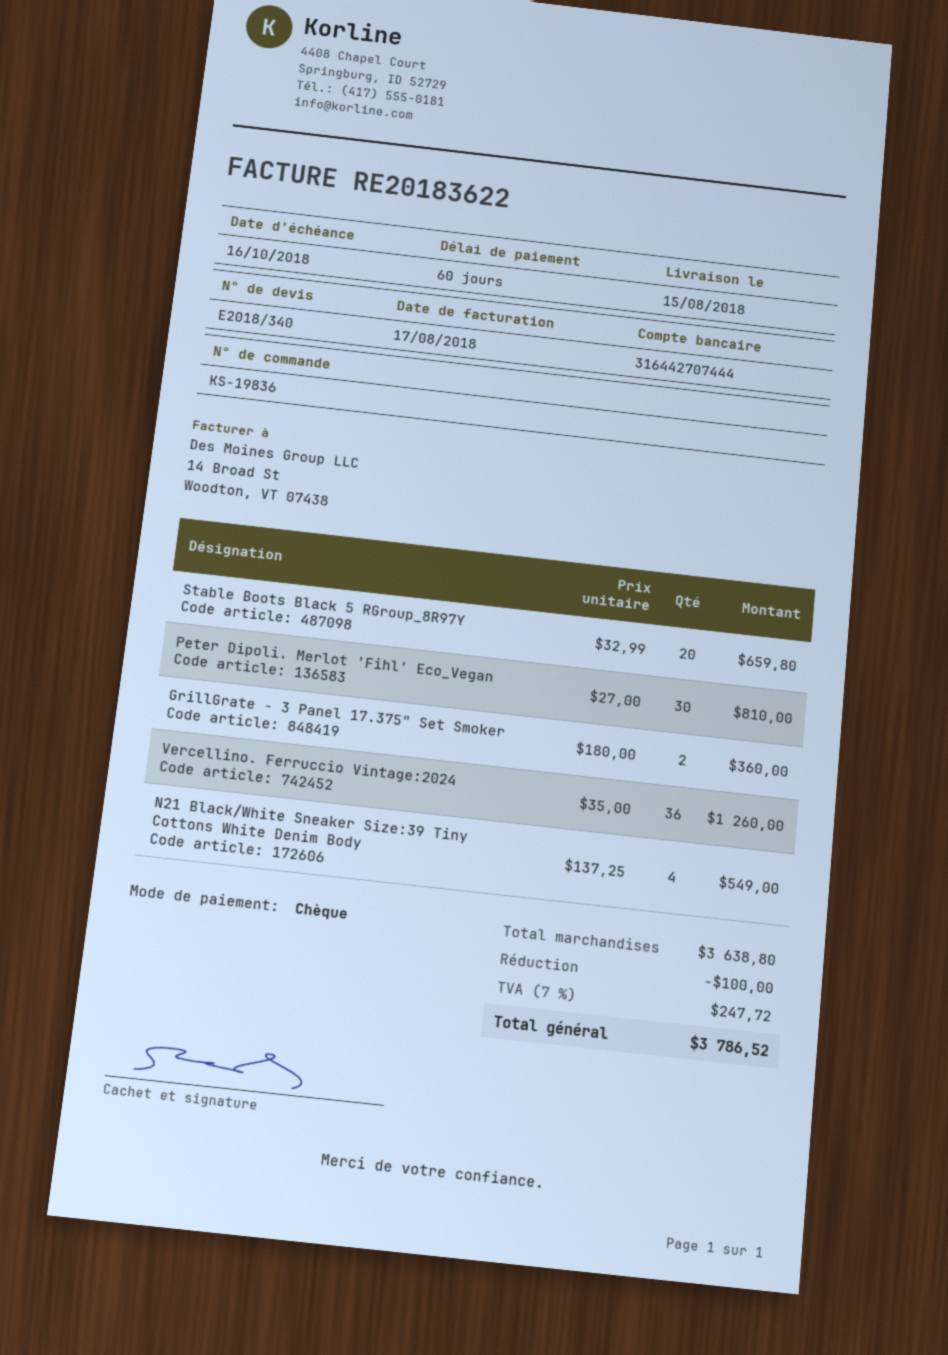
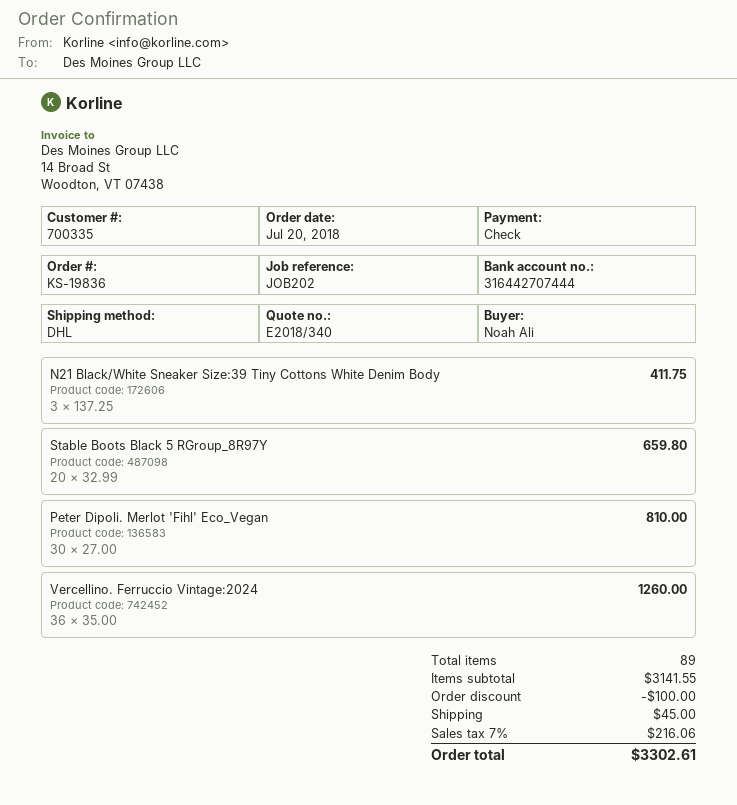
GrillGrate - 3 Panel 17.375" Set Smoker: 2 x 180.00 = 360.00 -> none
N21 Black/White Sneaker Size:39 Tiny Cottons White Denim Body: 4 x 137.25 = 549.00 -> 3 x 137.25 = 411.75
subtotal: 3638.80 -> 3141.55
shipping: none -> 45.00
tax: 7% = 247.72 -> 7% = 216.06
total: 3786.52 -> 3302.61

